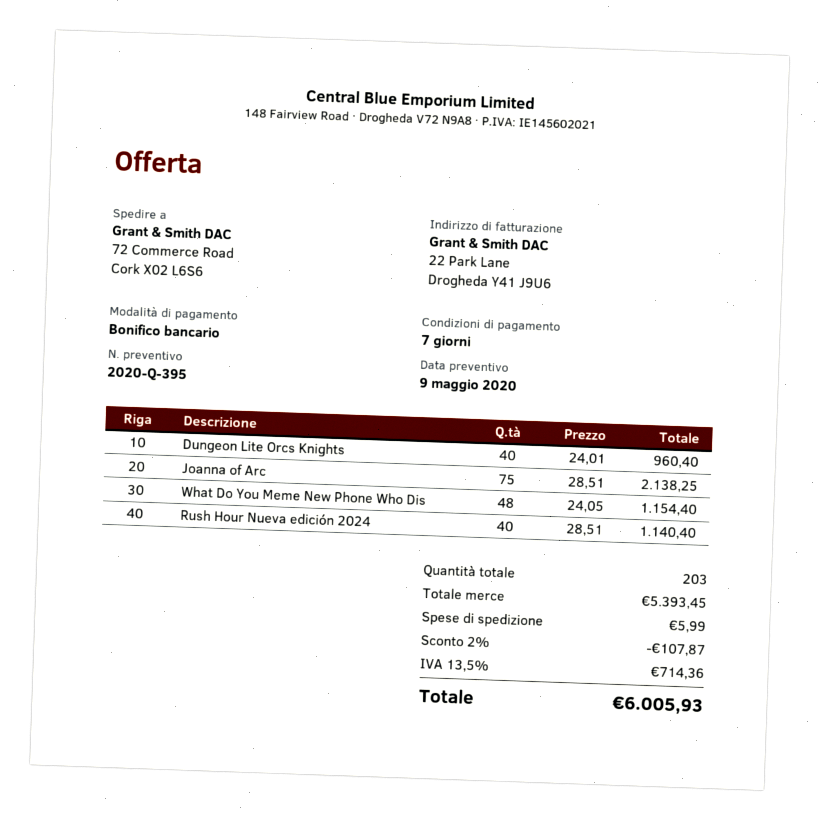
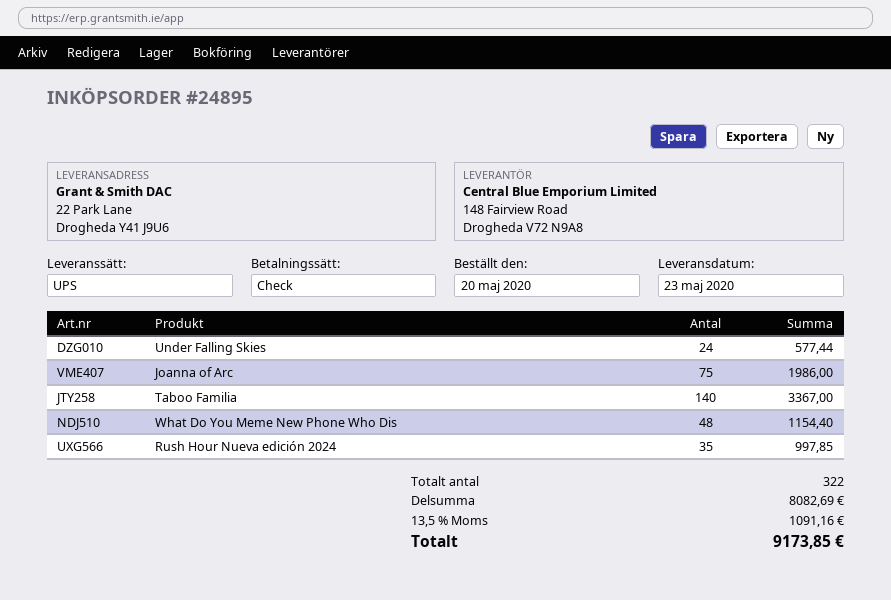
payment method: bank transfer -> cheque
ship to: 72 Commerce Road, Cork X02 L6S6 -> 22 Park Lane, Drogheda Y41 J9U6
Dungeon Lite Orcs Knights: 40 for 960.40 -> none
Joanna of Arc: 75 for 2138.25 -> 75 for 1986.00
Rush Hour Nueva edición 2024: 40 for 1140.40 -> 35 for 997.85
Under Falling Skies: none -> 24 for 577.44
Taboo Familia: none -> 140 for 3367.00
total quantity: 203 -> 322
subtotal: 5393.45 -> 8082.69
discount: 2% = 107.87 -> none
shipping: 5.99 -> none
tax: 13.5% = 714.36 -> 13.5% = 1091.16
total: 6005.93 -> 9173.85

